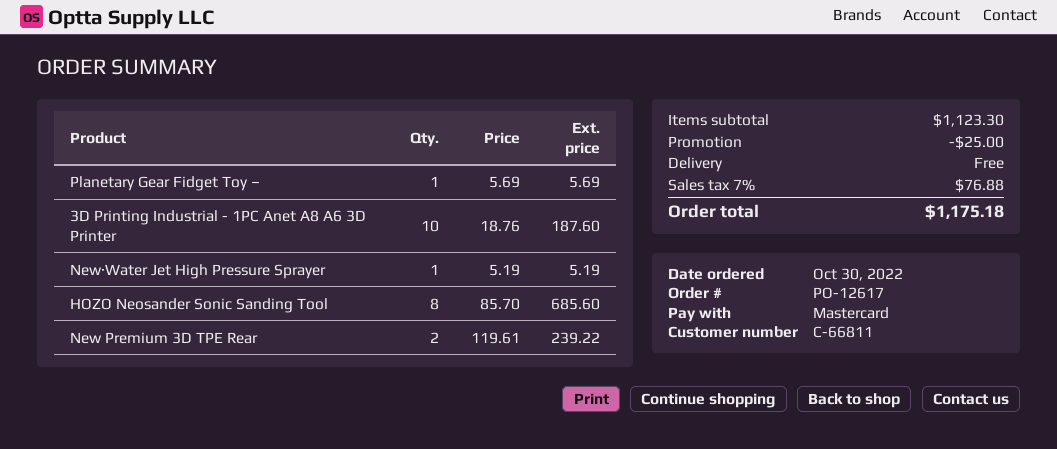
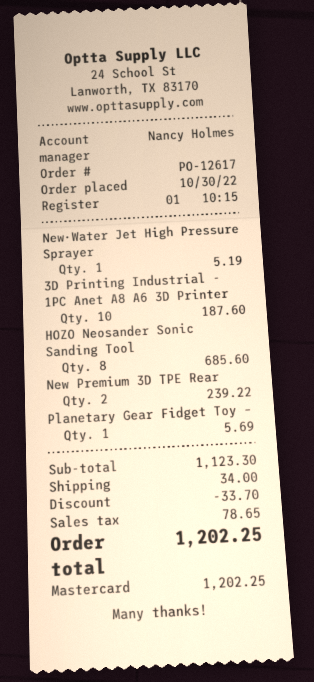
discount: 25.00 -> 33.70
shipping: 0.00 -> 34.00
tax: 76.88 -> 78.65
total: 1175.18 -> 1202.25

